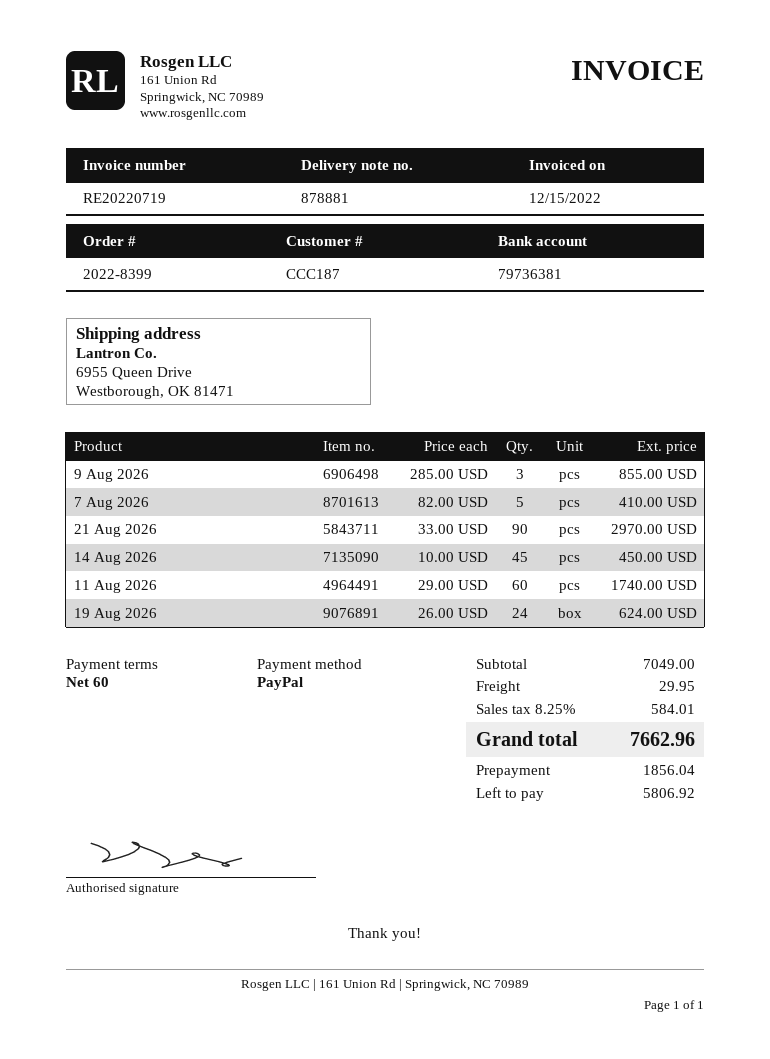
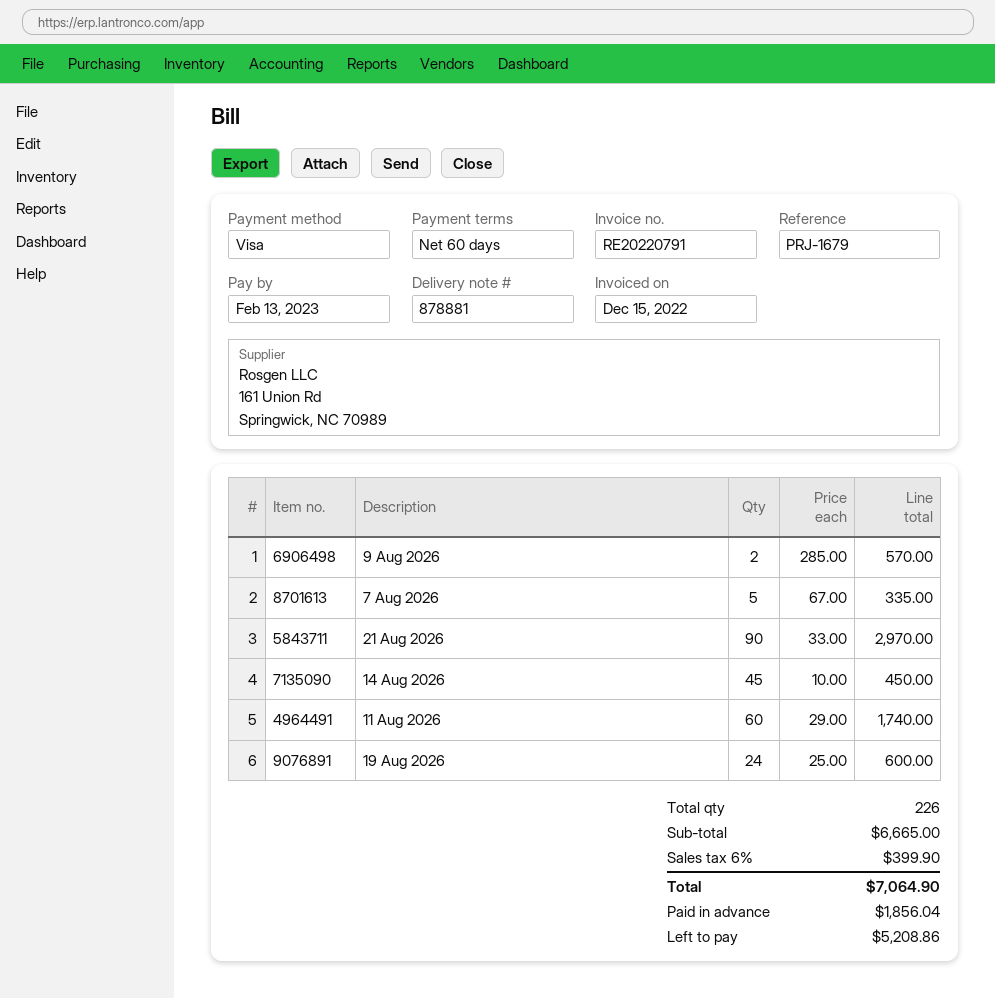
invoice number: RE20220719 -> RE20220791
payment method: PayPal -> Visa
9 Aug 2026: 3 x 285.00 = 855.00 -> 2 x 285.00 = 570.00
7 Aug 2026: 5 x 82.00 = 410.00 -> 5 x 67.00 = 335.00
19 Aug 2026: 24 x 26.00 = 624.00 -> 24 x 25.00 = 600.00
subtotal: 7049.00 -> 6665.00
shipping: 29.95 -> none
tax: 8.25% = 584.01 -> 6% = 399.90
total: 7662.96 -> 7064.90
balance: 5806.92 -> 5208.86

